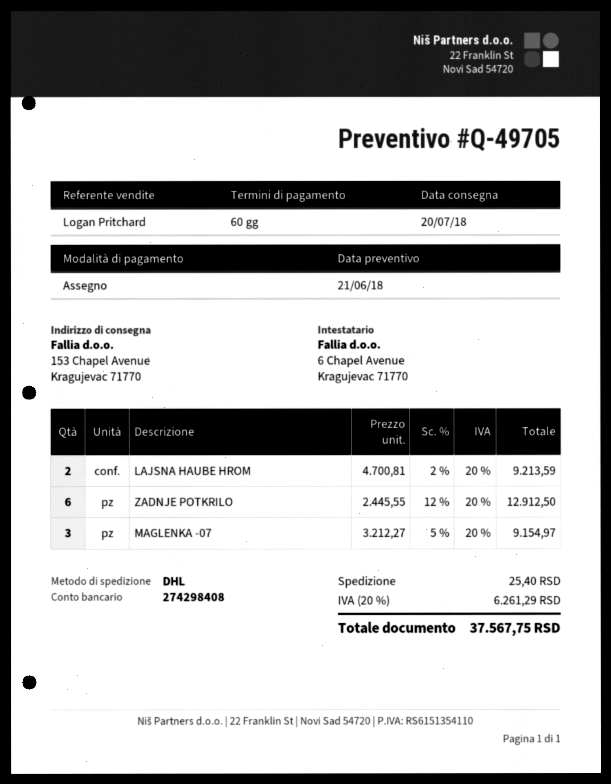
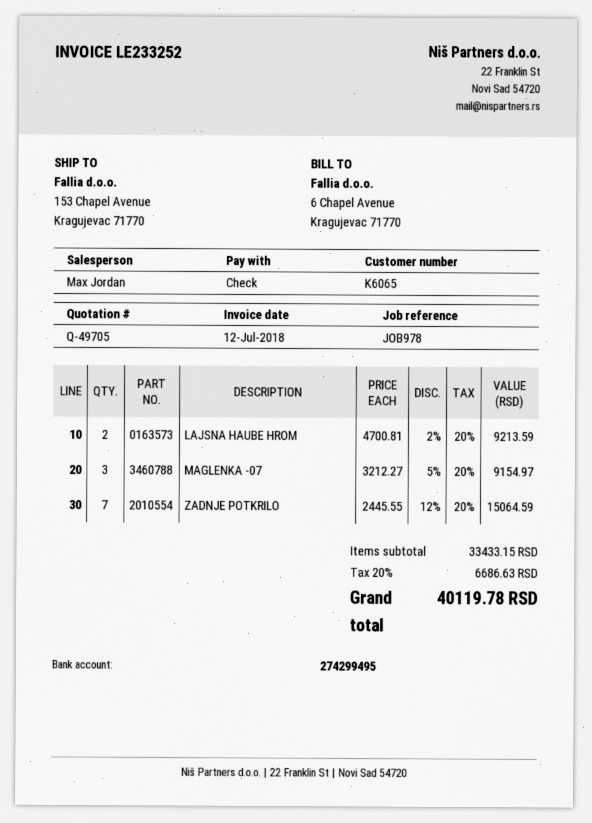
sales rep: Logan Pritchard -> Max Jordan
bank account: 274298408 -> 274299495
ZADNJE POTKRILO: 6 x 2445.55 - 12% = 12912.50 -> 7 x 2445.55 - 12% = 15064.59
shipping: 25.40 -> none
tax: 20% = 6261.29 -> 20% = 6686.63
total: 37567.75 -> 40119.78

